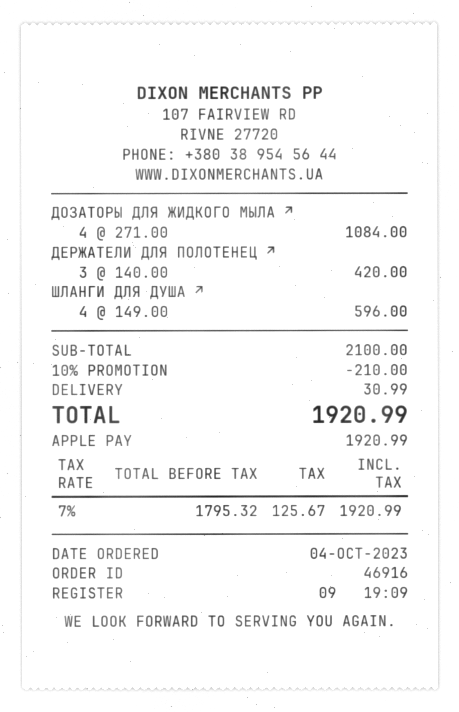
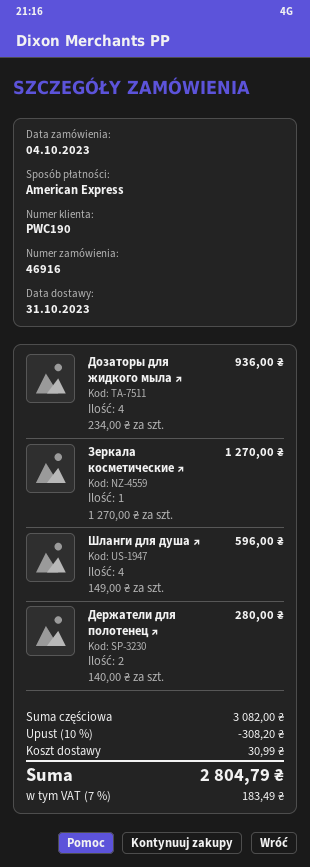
payment method: Apple Pay -> American Express
ДОЗАТОРЫ ДЛЯ ЖИДКОГО МЫЛА ↗: 4 x 271.00 = 1084.00 -> 4 x 234.00 = 936.00
ДЕРЖАТЕЛИ ДЛЯ ПОЛОТЕНЕЦ ↗: 3 x 140.00 = 420.00 -> 2 x 140.00 = 280.00
Зеркала косметические ↗: none -> 1 x 1270.00 = 1270.00
subtotal: 2100.00 -> 3082.00
discount: 10% = 210.00 -> 10% = 308.20
tax: 7% = 125.67 -> 7% = 183.49
total: 1920.99 -> 2804.79

